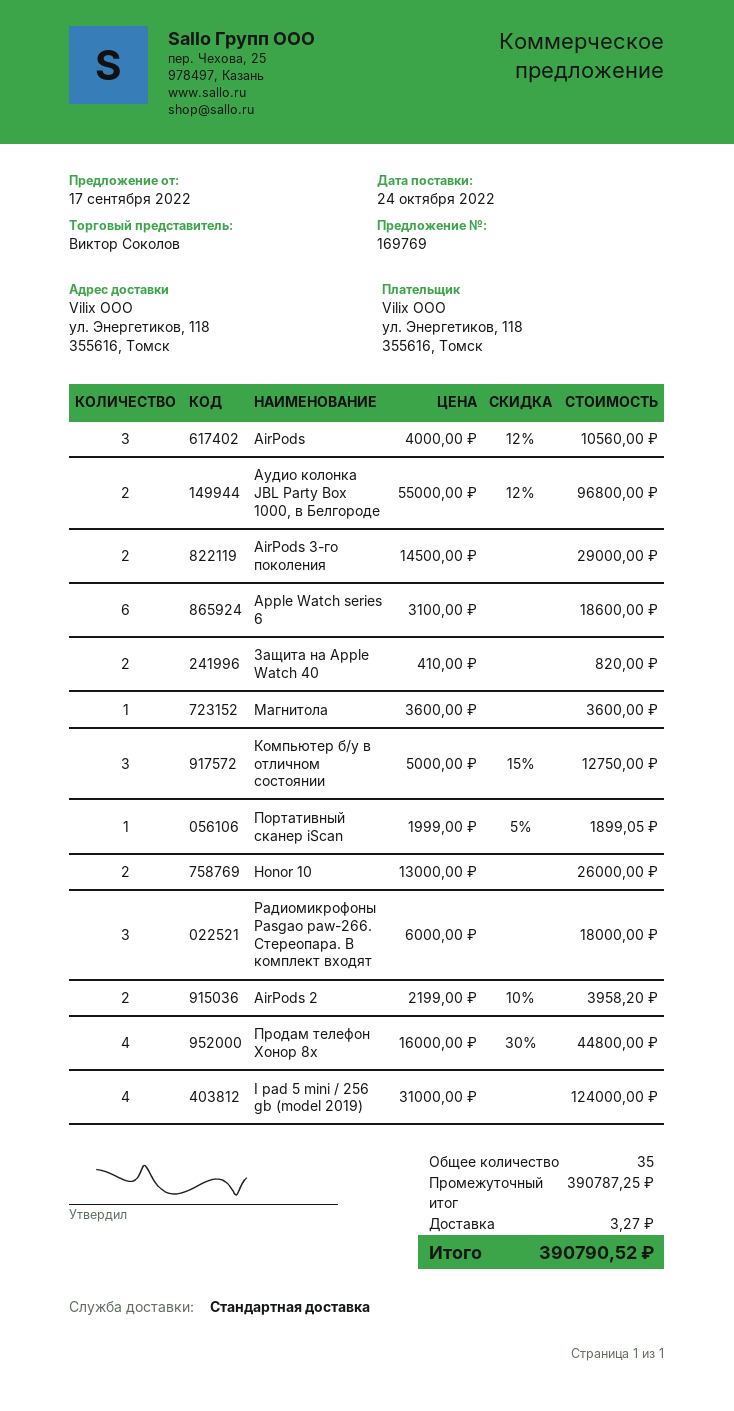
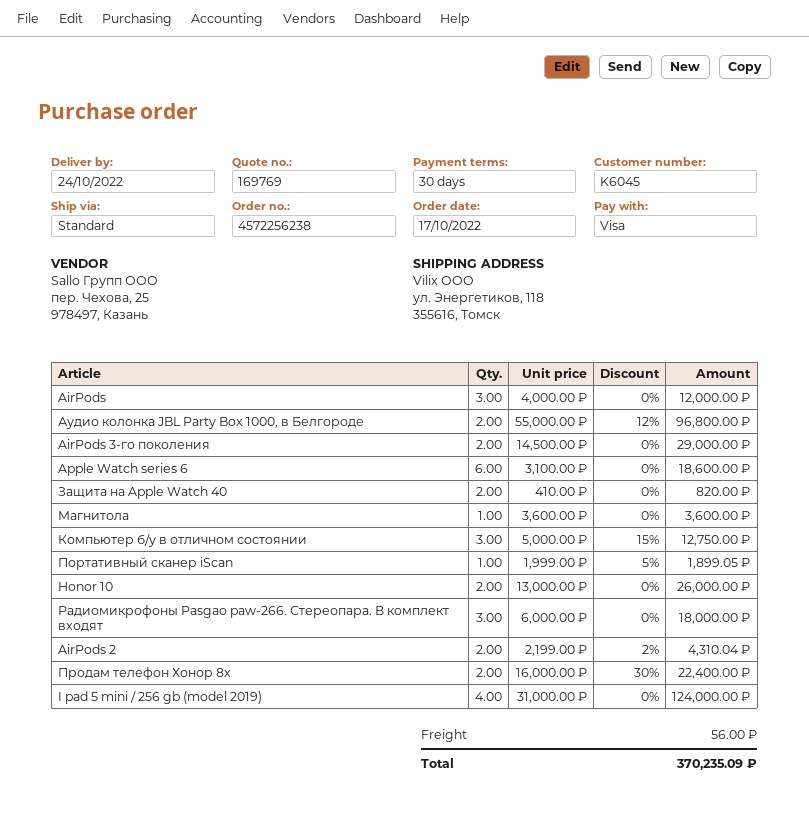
AirPods: 3 x 4000.00 - 12% = 10560.00 -> 3 x 4000.00 = 12000.00
AirPods 2: 2 x 2199.00 - 10% = 3958.20 -> 2 x 2199.00 - 2% = 4310.04
Продам телефон Хонор 8х: 4 x 16000.00 - 30% = 44800.00 -> 2 x 16000.00 - 30% = 22400.00
shipping: 3.27 -> 56.00
total: 390790.52 -> 370235.09

